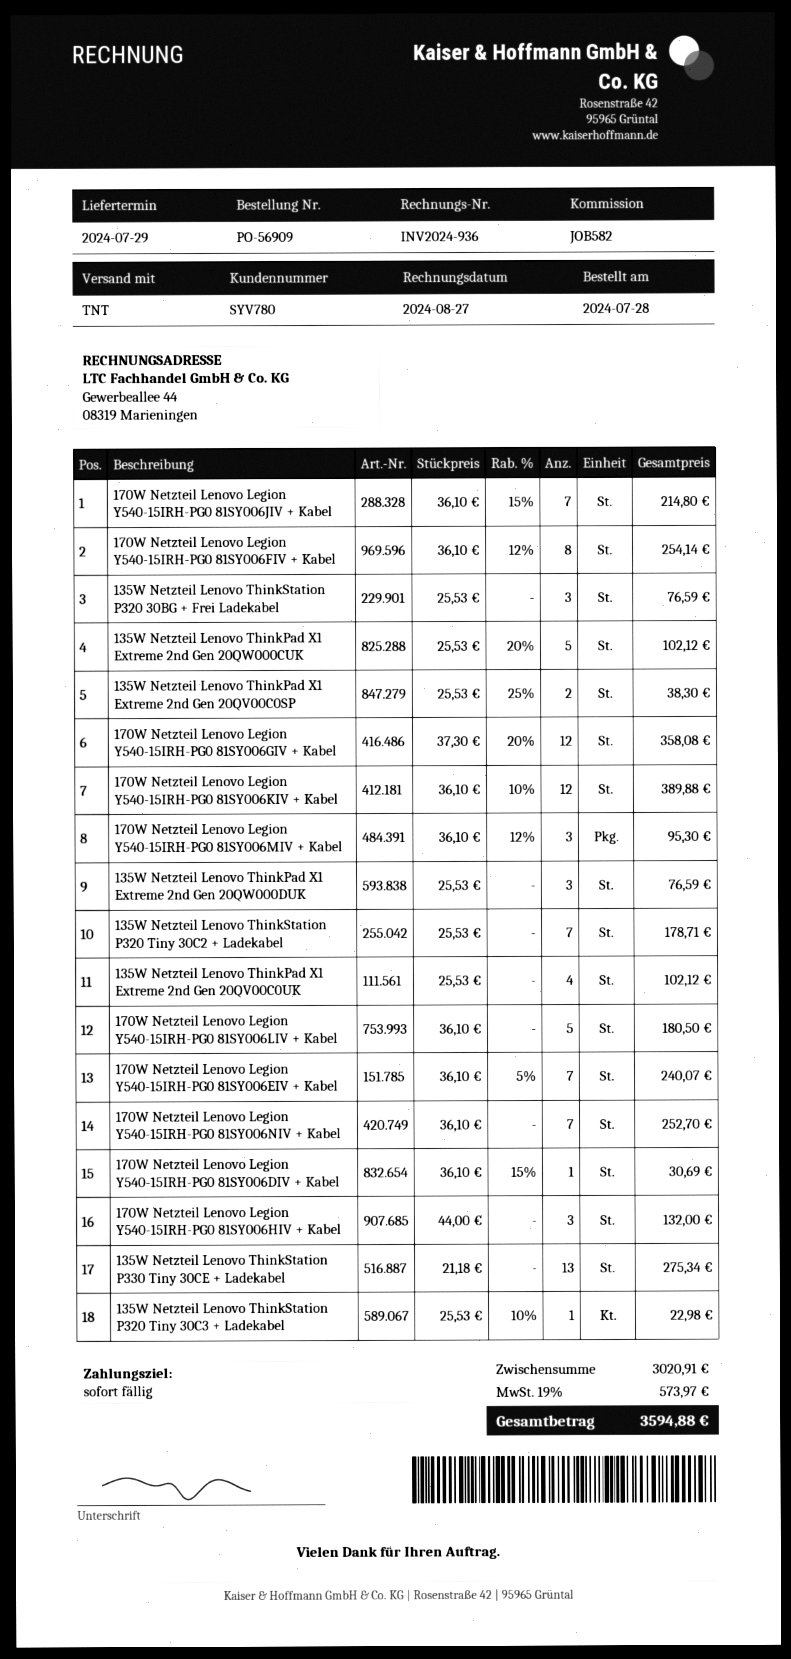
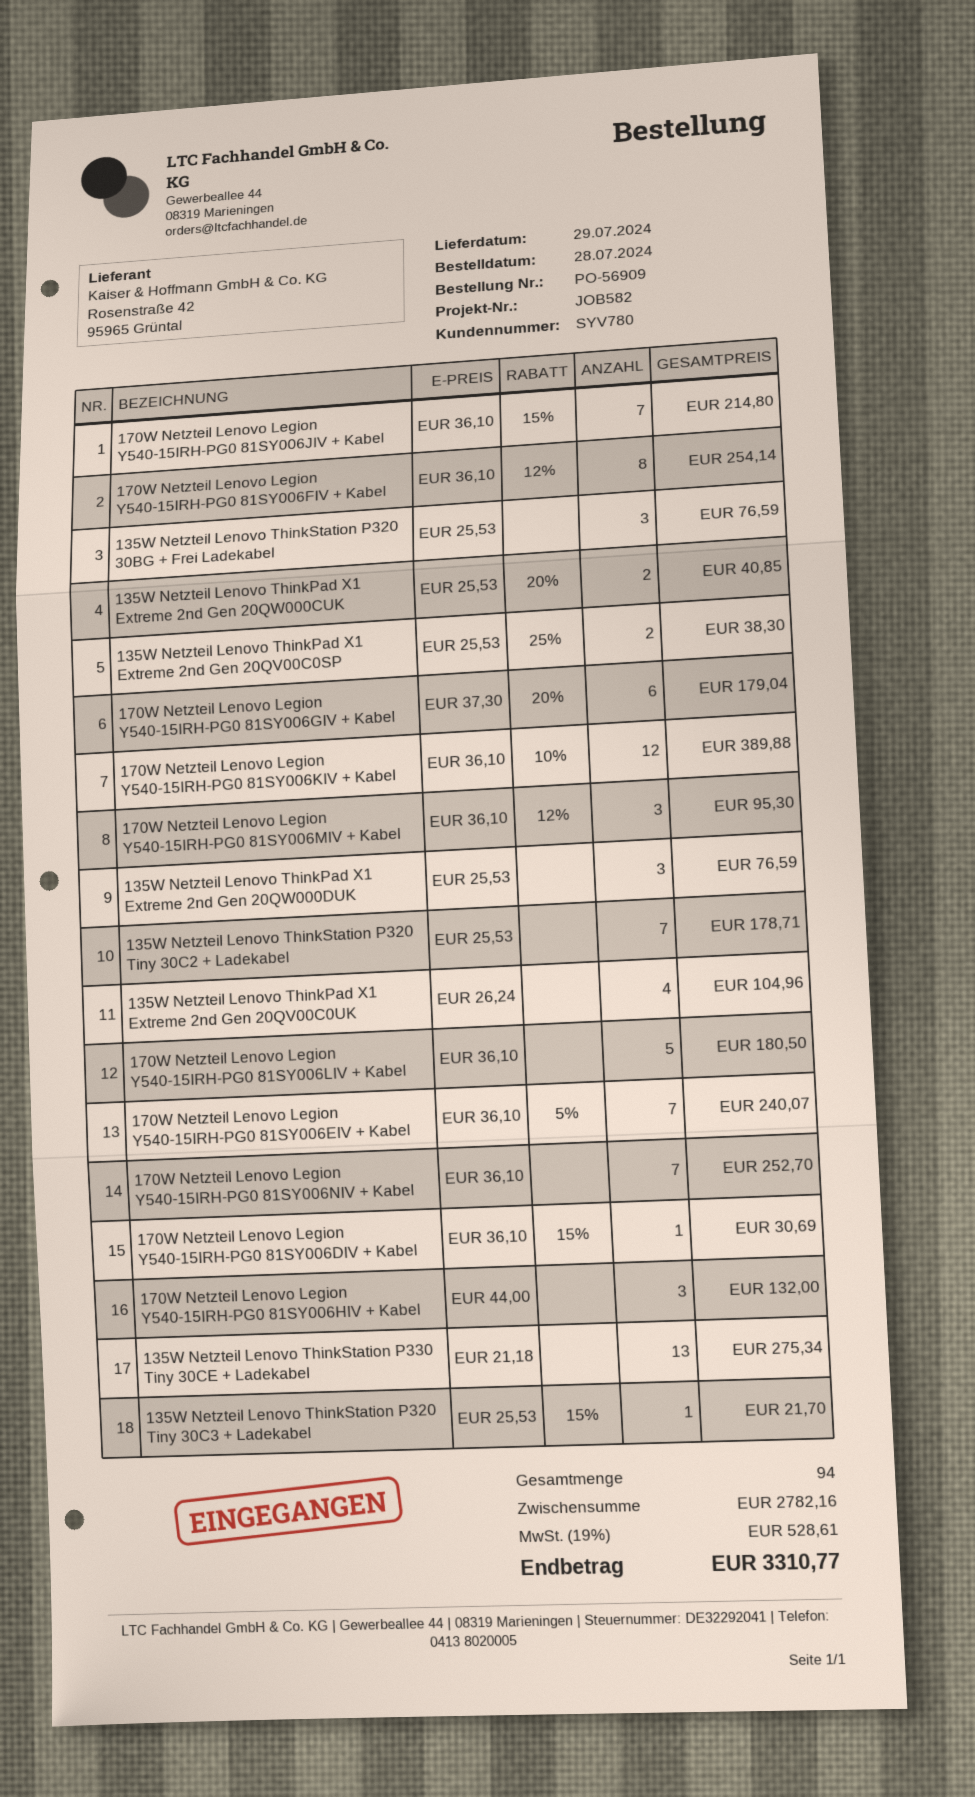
135W Netzteil Lenovo ThinkPad X1 Extreme 2nd Gen 20QW000CUK: 5 x 25.53 - 20% = 102.12 -> 2 x 25.53 - 20% = 40.85
170W Netzteil Lenovo Legion Y540-15IRH-PG0 81SY006GIV + Kabel: 12 x 37.30 - 20% = 358.08 -> 6 x 37.30 - 20% = 179.04
135W Netzteil Lenovo ThinkPad X1 Extreme 2nd Gen 20QV00C0UK: 4 x 25.53 = 102.12 -> 4 x 26.24 = 104.96
135W Netzteil Lenovo ThinkStation P320 Tiny 30C3 + Ladekabel: 1 x 25.53 - 10% = 22.98 -> 1 x 25.53 - 15% = 21.70
subtotal: 3020.91 -> 2782.16
tax: 19% = 573.97 -> 19% = 528.61
total: 3594.88 -> 3310.77

